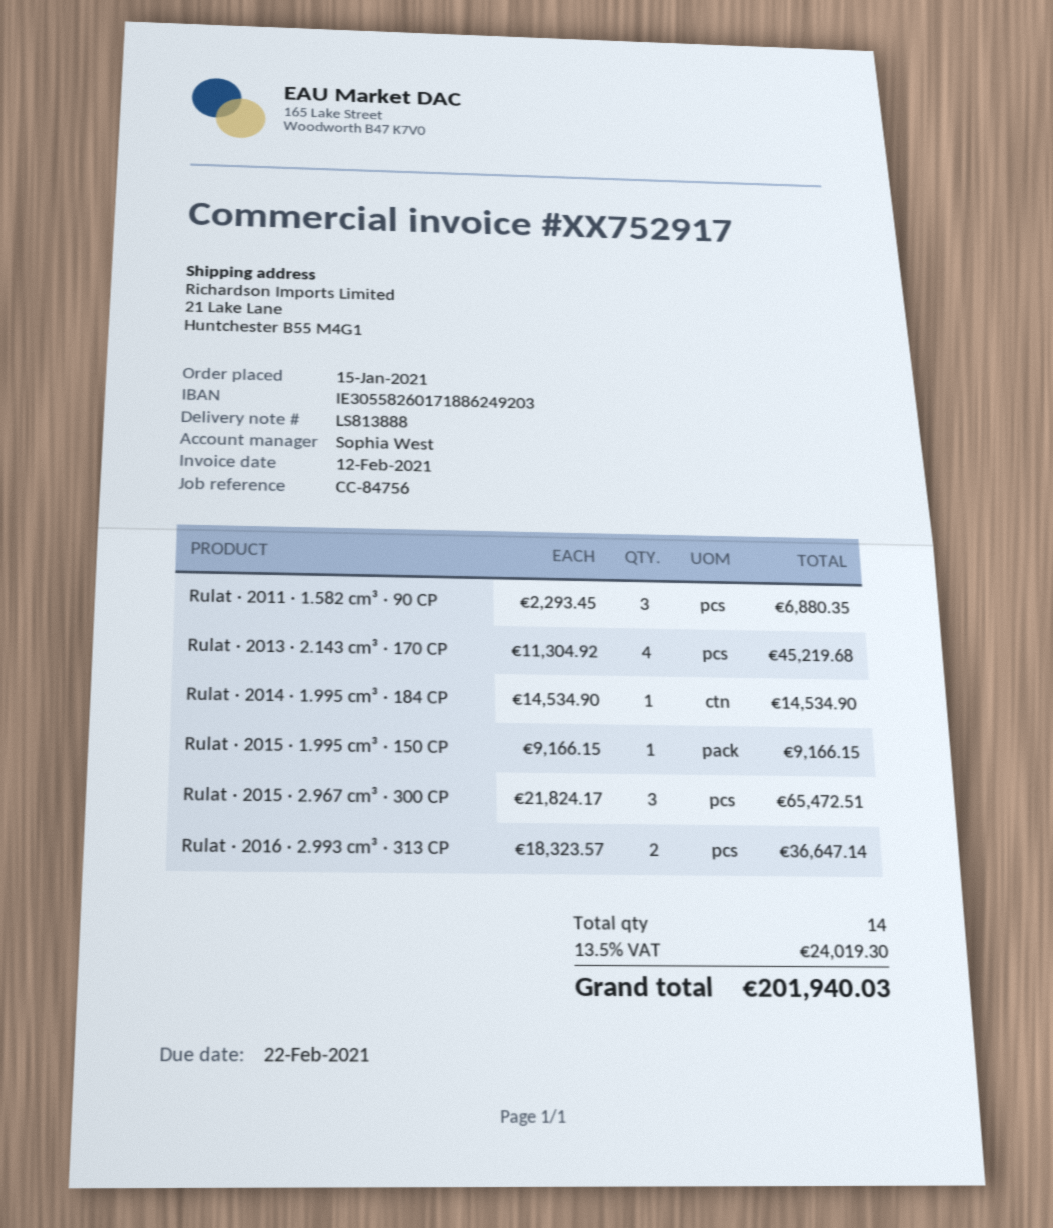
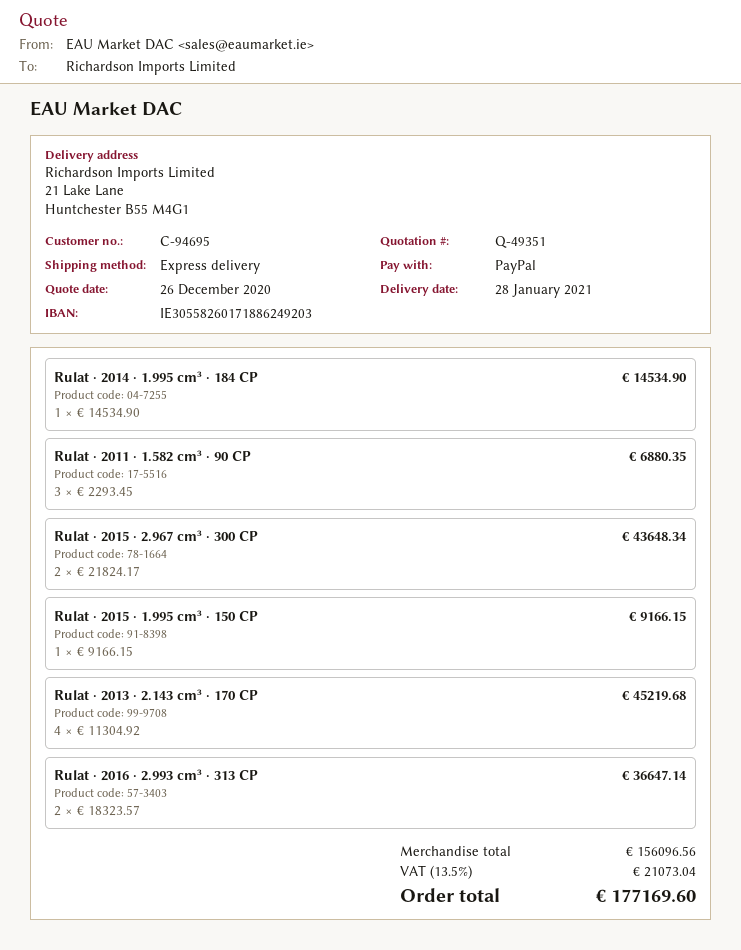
Rulat · 2015 · 2.967 cm³ · 300 CP: 3 x 21824.17 = 65472.51 -> 2 x 21824.17 = 43648.34
tax: 13.5% = 24019.30 -> 13.5% = 21073.04
total: 201940.03 -> 177169.60

